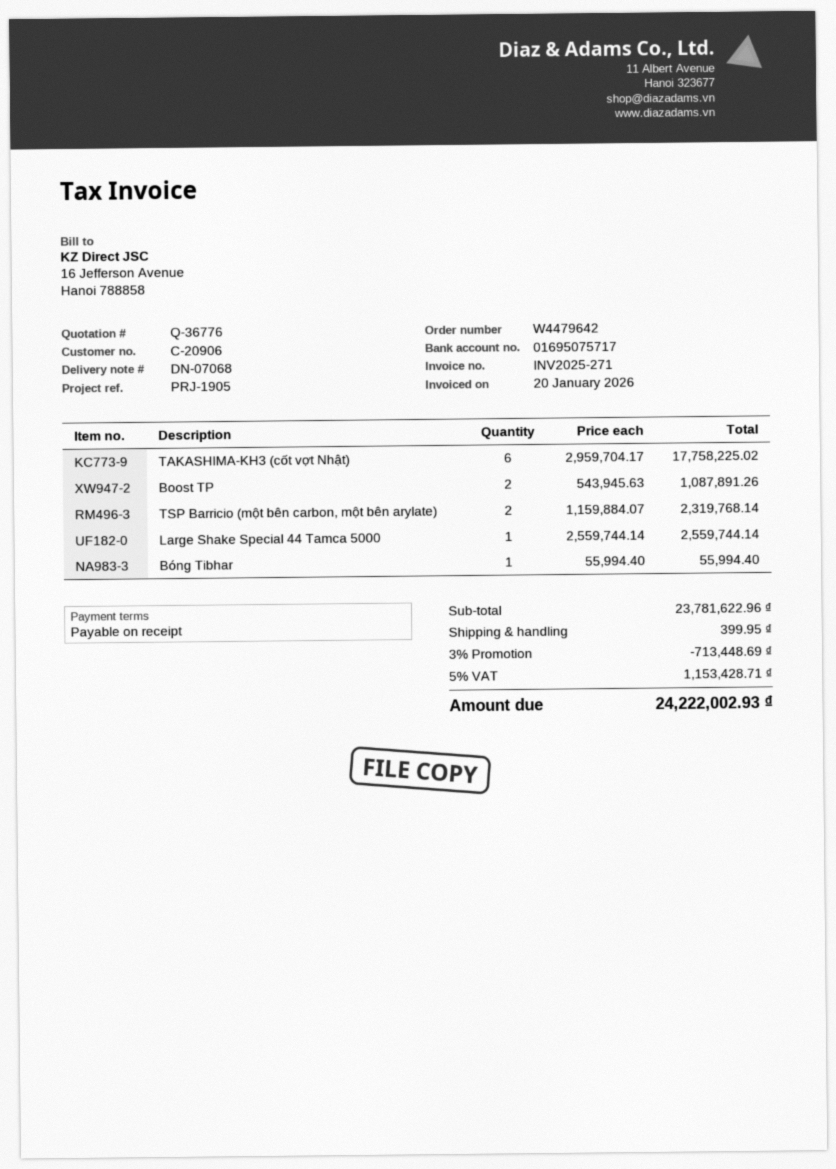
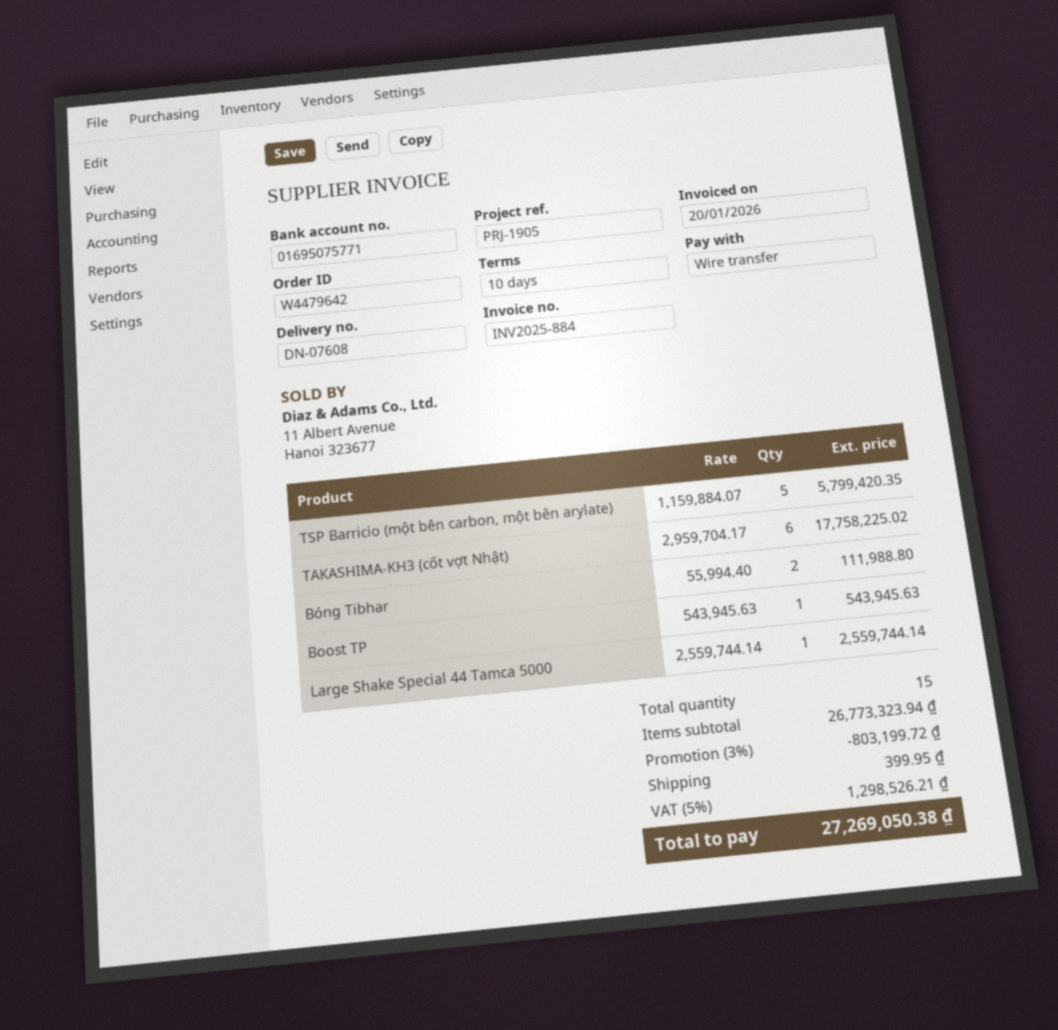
delivery note number: DN-07068 -> DN-07608
invoice number: INV2025-271 -> INV2025-884
payment terms: on receipt -> 10 days
bank account: 01695075717 -> 01695075771
Boost TP: 2 x 543945.63 = 1087891.26 -> 1 x 543945.63 = 543945.63
TSP Barricio (một bên carbon, một bên arylate): 2 x 1159884.07 = 2319768.14 -> 5 x 1159884.07 = 5799420.35
Bóng Tibhar: 1 x 55994.40 = 55994.40 -> 2 x 55994.40 = 111988.80
subtotal: 23781622.96 -> 26773323.94
discount: 3% = 713448.69 -> 3% = 803199.72
tax: 5% = 1153428.71 -> 5% = 1298526.21
total: 24222002.93 -> 27269050.38

